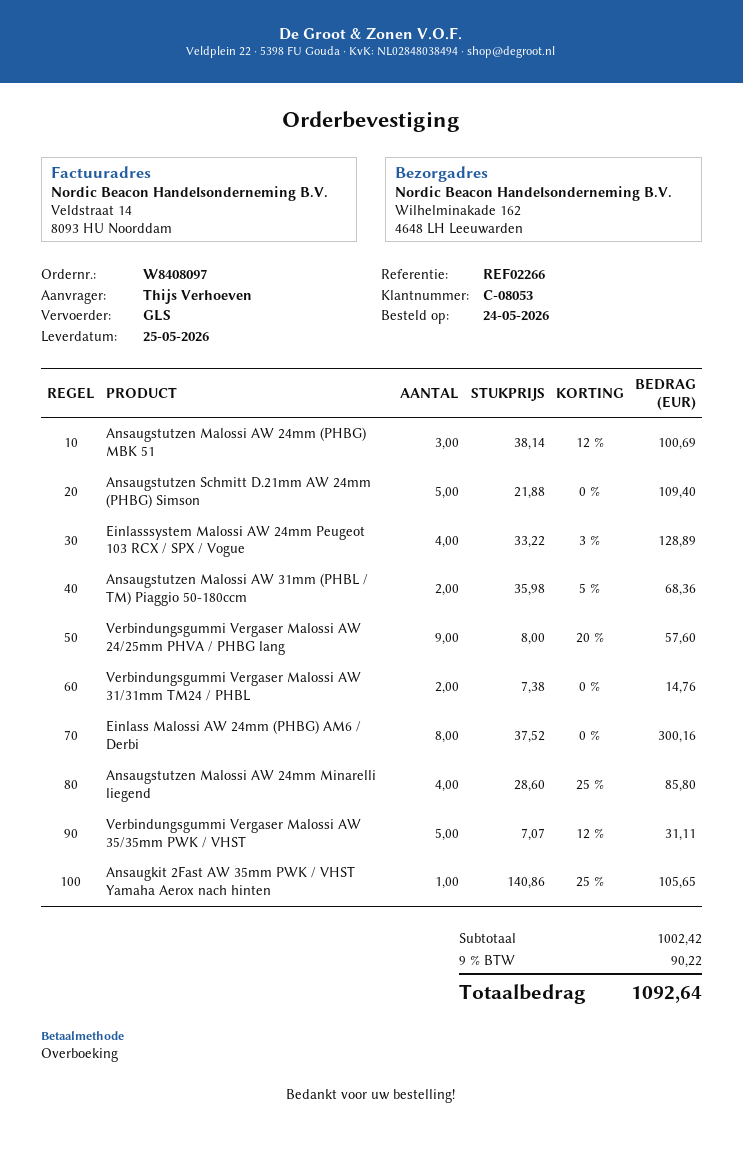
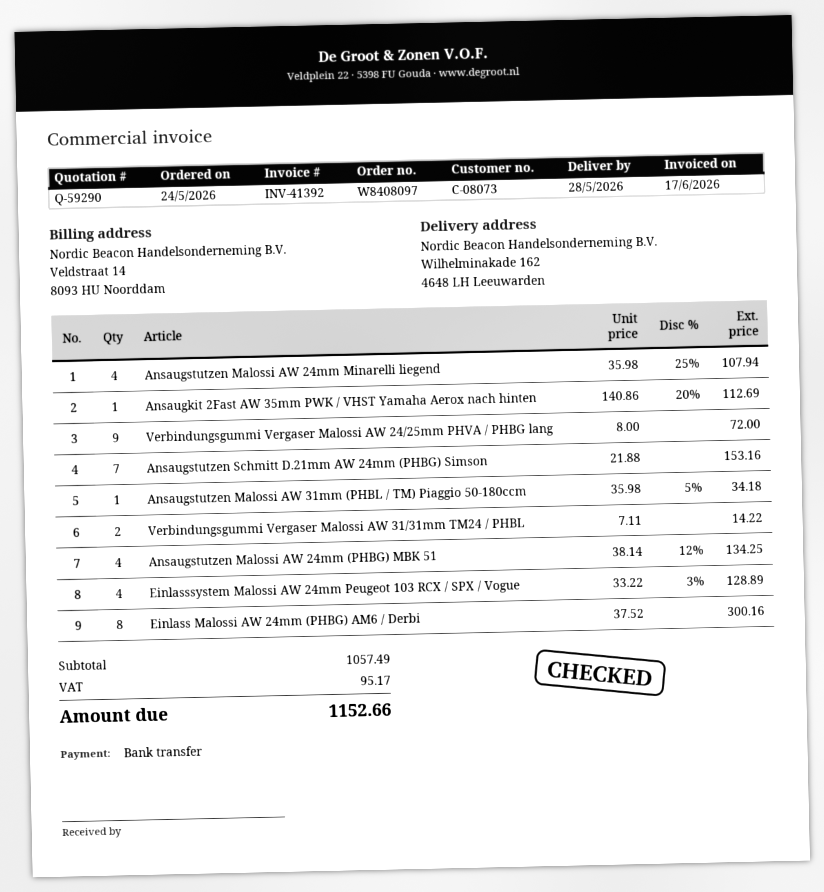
delivery date: 2026-05-25 -> 2026-05-28
customer number: C-08053 -> C-08073
Ansaugstutzen Malossi AW 24mm (PHBG) MBK 51: 3 x 38.14 - 12% = 100.69 -> 4 x 38.14 - 12% = 134.25
Ansaugstutzen Schmitt D.21mm AW 24mm (PHBG) Simson: 5 x 21.88 = 109.40 -> 7 x 21.88 = 153.16
Ansaugstutzen Malossi AW 31mm (PHBL / TM) Piaggio 50-180ccm: 2 x 35.98 - 5% = 68.36 -> 1 x 35.98 - 5% = 34.18
Verbindungsgummi Vergaser Malossi AW 24/25mm PHVA / PHBG lang: 9 x 8.00 - 20% = 57.60 -> 9 x 8.00 = 72.00
Verbindungsgummi Vergaser Malossi AW 31/31mm TM24 / PHBL: 2 x 7.38 = 14.76 -> 2 x 7.11 = 14.22
Ansaugstutzen Malossi AW 24mm Minarelli liegend: 4 x 28.60 - 25% = 85.80 -> 4 x 35.98 - 25% = 107.94
Verbindungsgummi Vergaser Malossi AW 35/35mm PWK / VHST: 5 x 7.07 - 12% = 31.11 -> none
Ansaugkit 2Fast AW 35mm PWK / VHST Yamaha Aerox nach hinten: 1 x 140.86 - 25% = 105.65 -> 1 x 140.86 - 20% = 112.69
subtotal: 1002.42 -> 1057.49
tax: 90.22 -> 95.17
total: 1092.64 -> 1152.66

